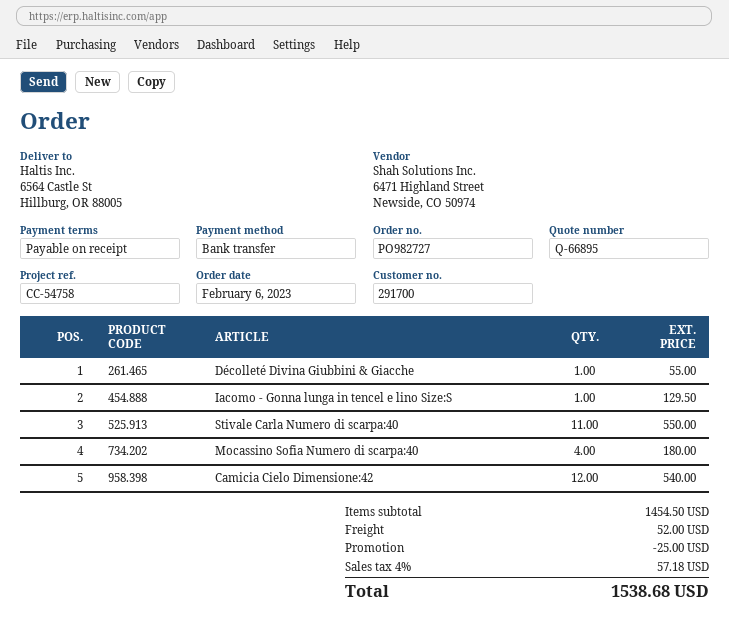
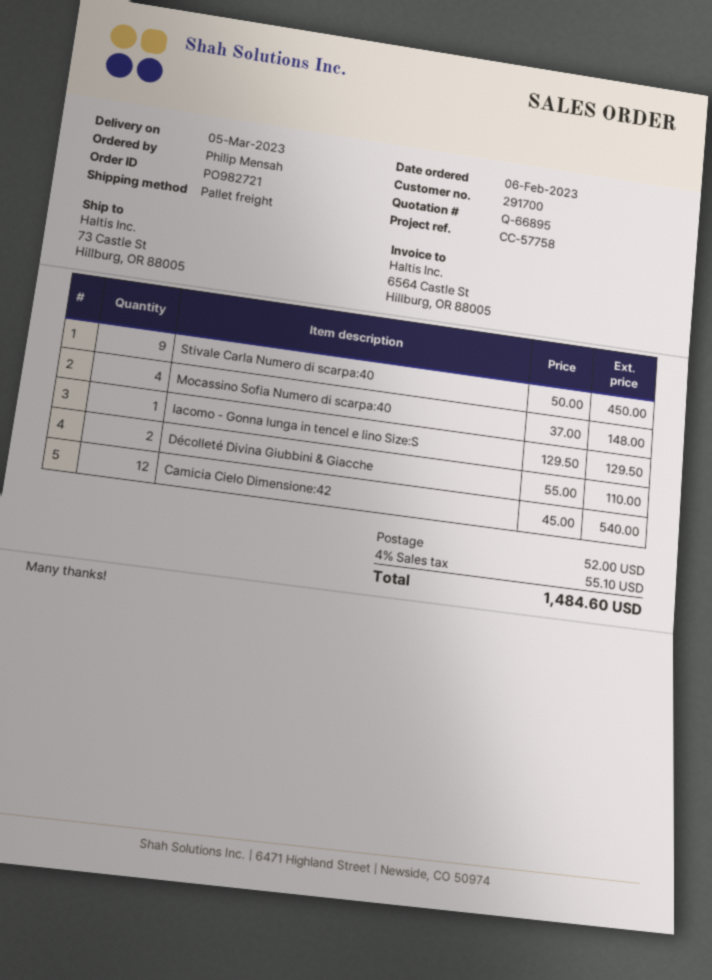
order number: PO982727 -> PO982721
reference: CC-54758 -> CC-57758
ship to: 6564 Castle St, Hillburg, OR 88005 -> 73 Castle St, Hillburg, OR 88005
Décolleté Divina Giubbini & Giacche: 1 for 55.00 -> 2 for 110.00
Stivale Carla Numero di scarpa:40: 11 for 550.00 -> 9 for 450.00
Mocassino Sofia Numero di scarpa:40: 4 for 180.00 -> 4 for 148.00
discount: 25.00 -> none
tax: 4% = 57.18 -> 4% = 55.10
total: 1538.68 -> 1484.60

